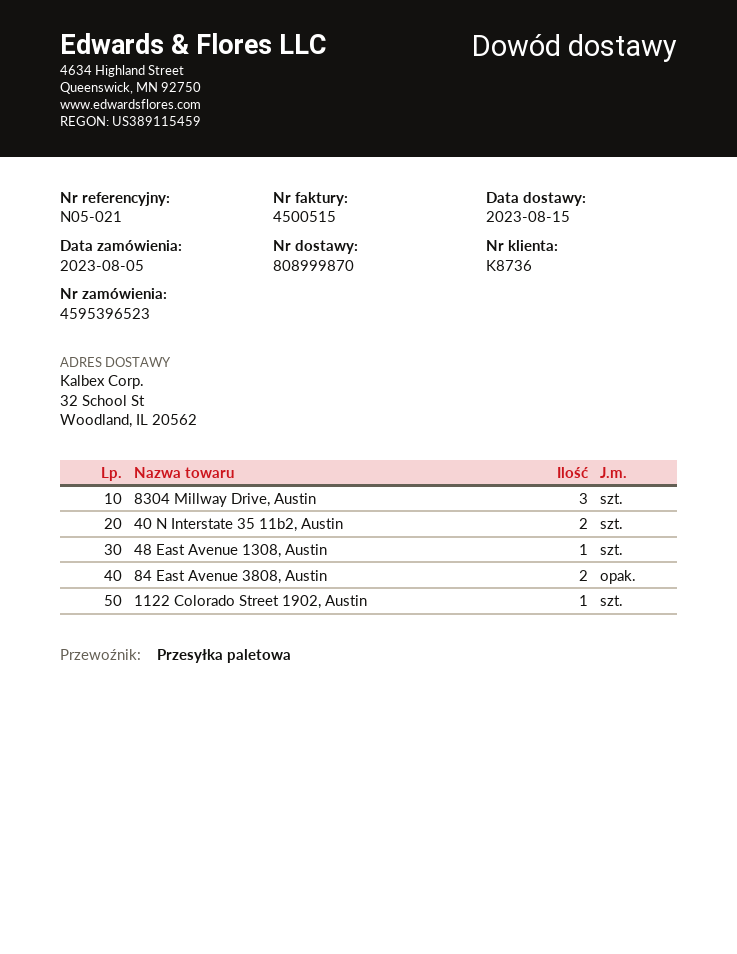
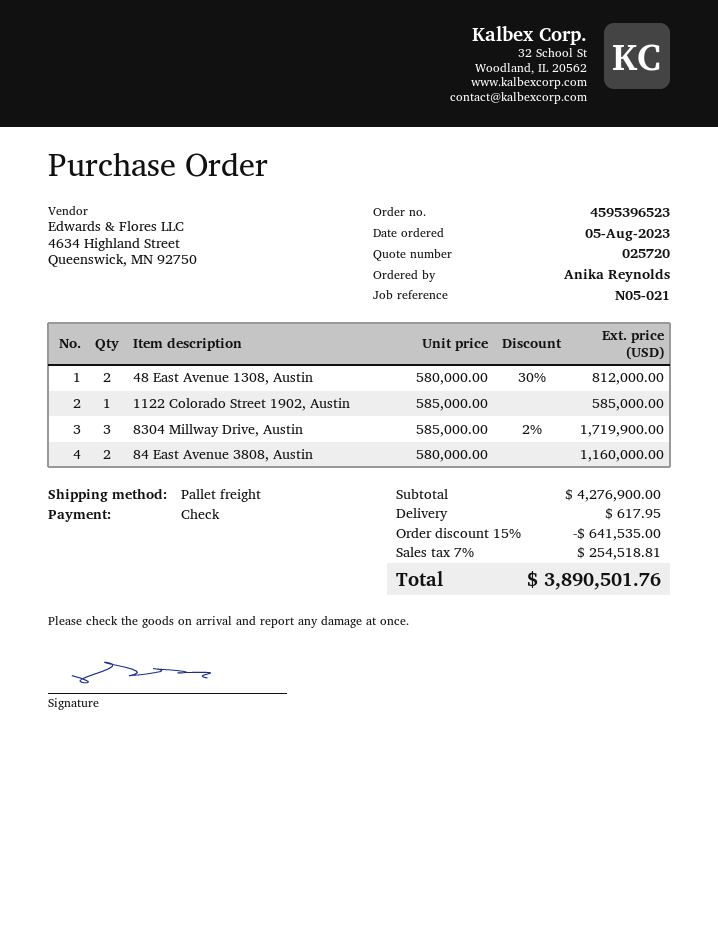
40 N Interstate 35 11b2, Austin: 2 -> none
48 East Avenue 1308, Austin: 1 -> 2

